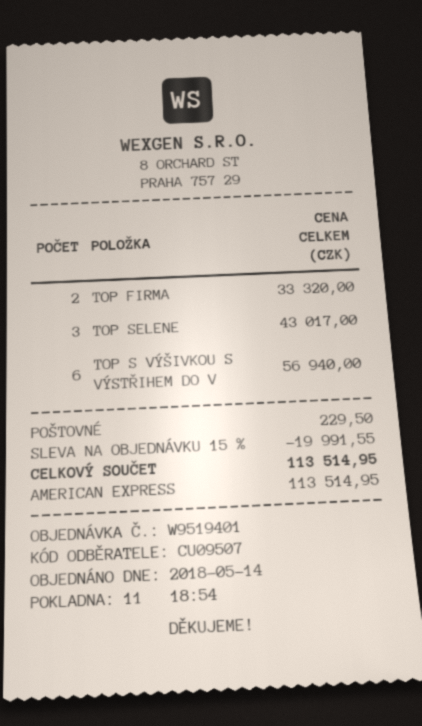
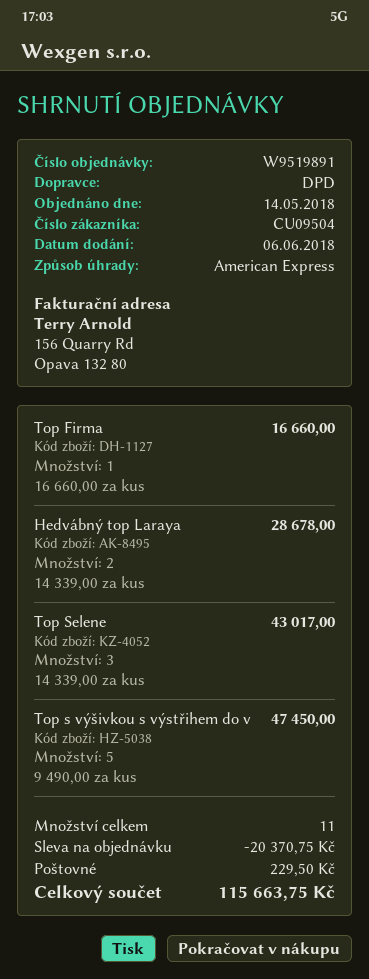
order number: W9519401 -> W9519891
customer number: CU09507 -> CU09504
TOP FIRMA: 2 for 33320.00 -> 1 for 16660.00
TOP S VÝŠIVKOU S VÝSTŘIHEM DO V: 6 for 56940.00 -> 5 for 47450.00
Hedvábný top Laraya: none -> 2 for 28678.00
discount: 19991.55 -> 20370.75
total: 113514.95 -> 115663.75

